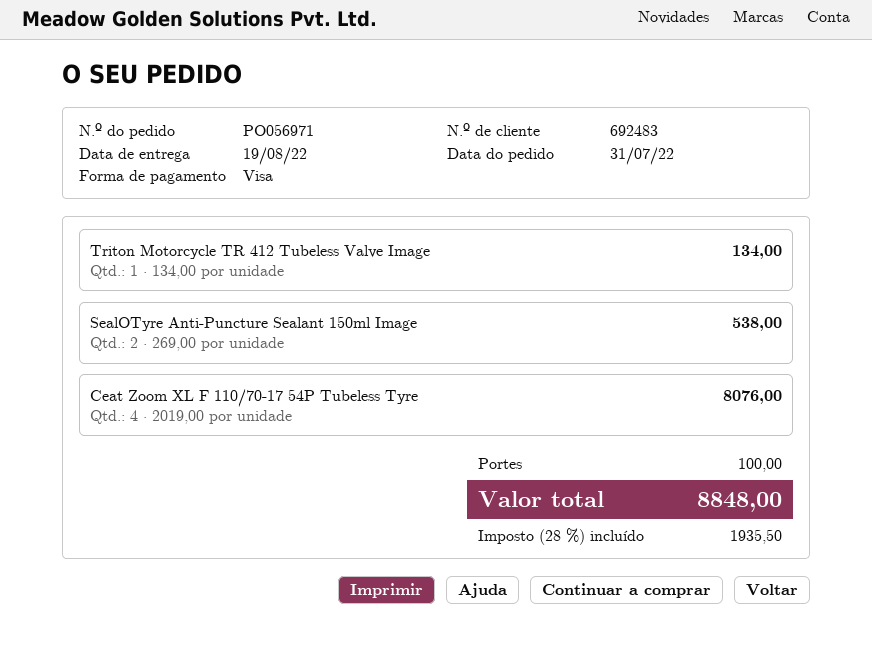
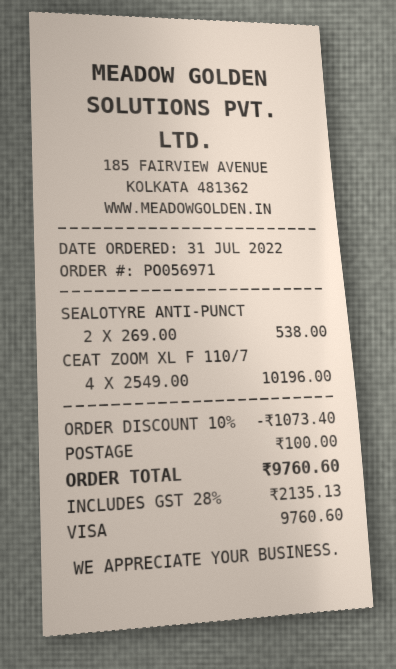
Triton Motorcycle TR 412 Tubeless Valve Image: 1 x 134.00 = 134.00 -> none
Ceat Zoom XL F 110/70-17 54P Tubeless Tyre: 4 x 2019.00 = 8076.00 -> 4 x 2549.00 = 10196.00
discount: none -> 10% = 1073.40
tax: 28% = 1935.50 -> 28% = 2135.13
total: 8848.00 -> 9760.60

